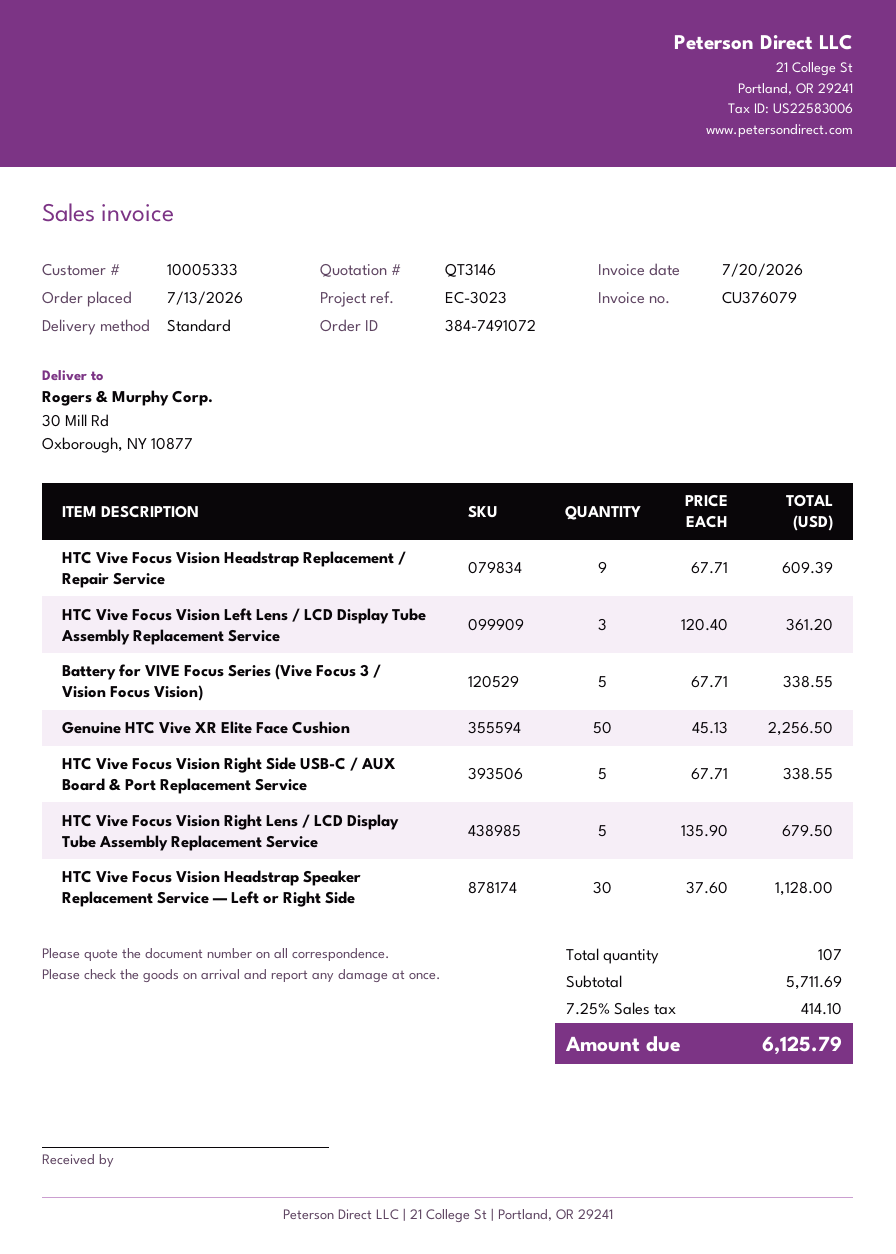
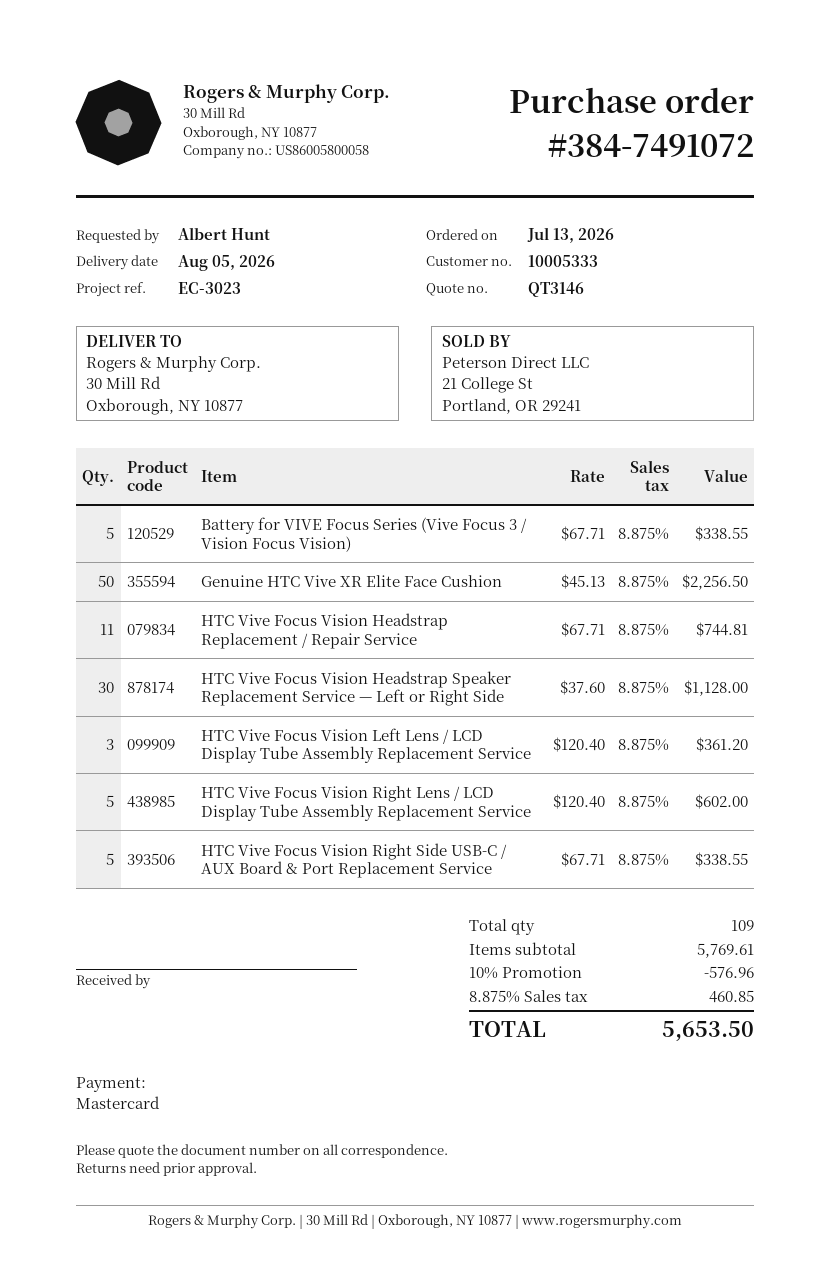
HTC Vive Focus Vision Headstrap Replacement / Repair Service: 9 x 67.71 = 609.39 -> 11 x 67.71 = 744.81
HTC Vive Focus Vision Right Lens / LCD Display Tube Assembly Replacement Service: 5 x 135.90 = 679.50 -> 5 x 120.40 = 602.00
total quantity: 107 -> 109
subtotal: 5711.69 -> 5769.61
discount: none -> 10% = 576.96
tax: 7.25% = 414.10 -> 8.875% = 460.85
total: 6125.79 -> 5653.50

